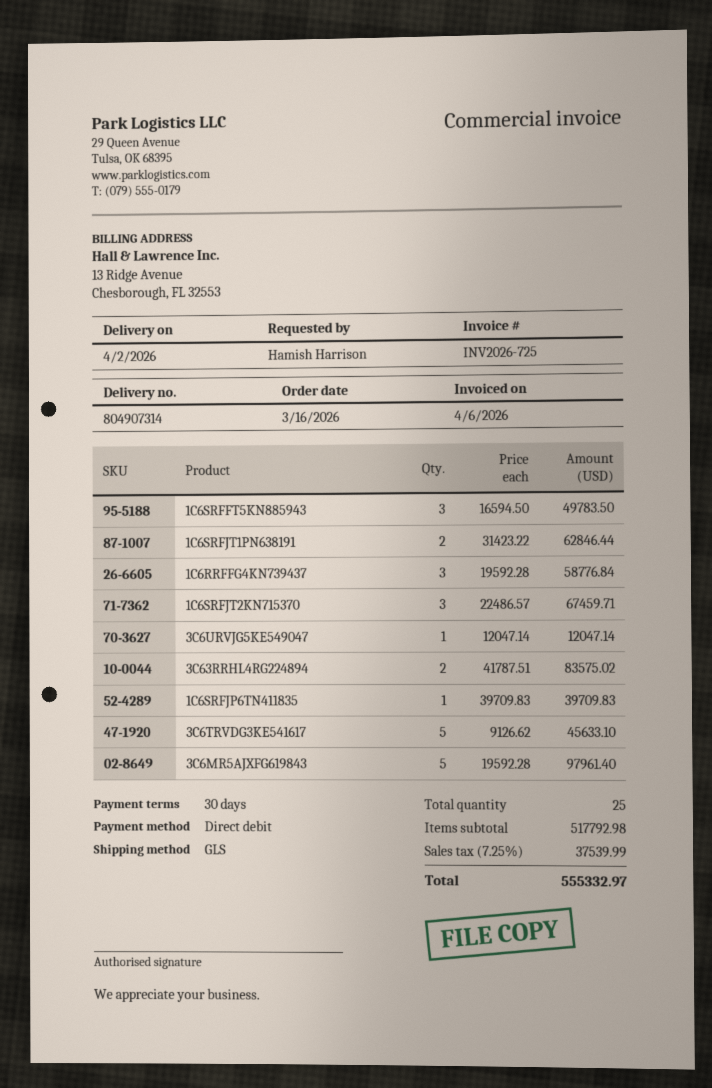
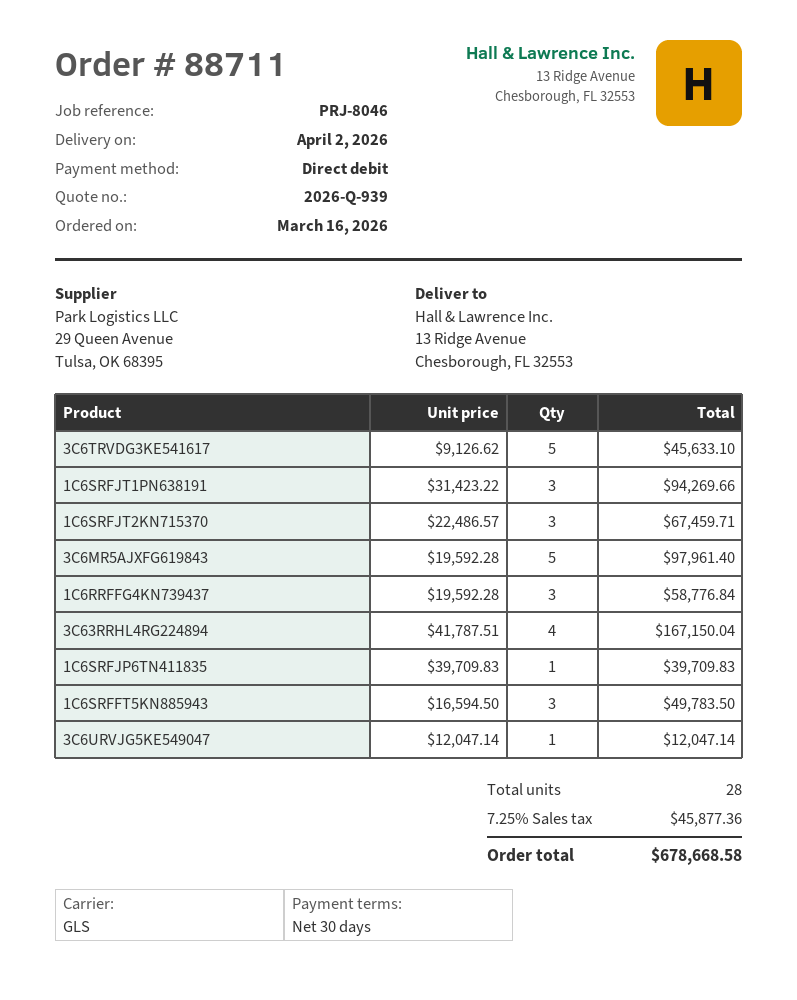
1C6SRFJT1PN638191: 2 x 31423.22 = 62846.44 -> 3 x 31423.22 = 94269.66
3C63RRHL4RG224894: 2 x 41787.51 = 83575.02 -> 4 x 41787.51 = 167150.04
total quantity: 25 -> 28
tax: 7.25% = 37539.99 -> 7.25% = 45877.36
total: 555332.97 -> 678668.58

